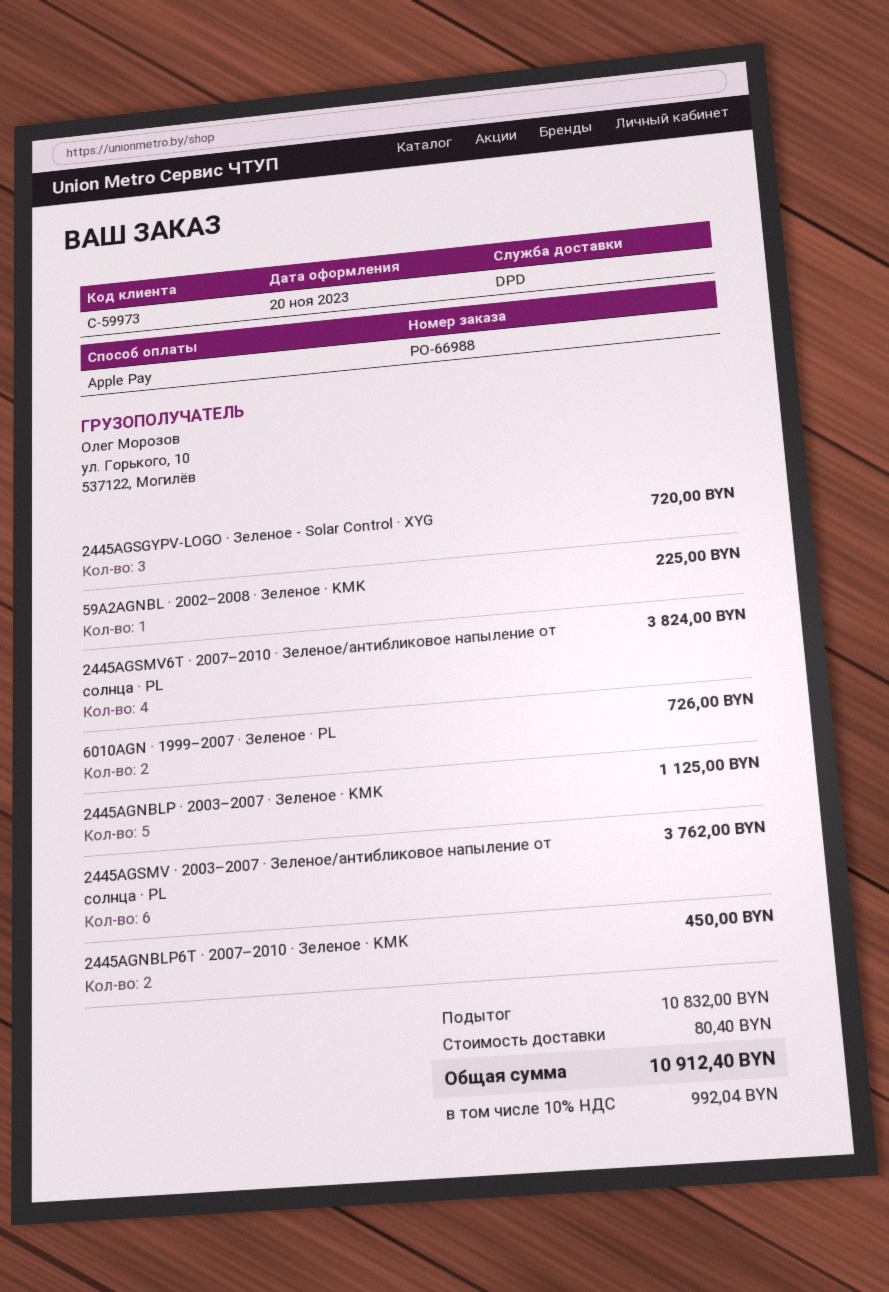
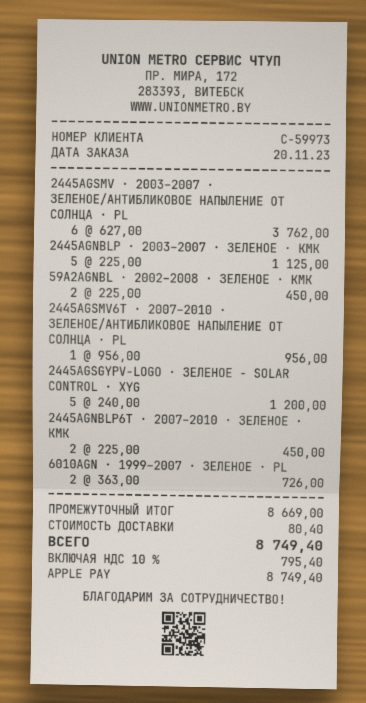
2445AGSGYPV-LOGO · Зеленое - Solar Control · XYG: 3 for 720.00 -> 5 for 1200.00
59A2AGNBL · 2002–2008 · Зеленое · KMK: 1 for 225.00 -> 2 for 450.00
2445AGSMV6T · 2007–2010 · Зеленое/антибликовое напыление от солнца · PL: 4 for 3824.00 -> 1 for 956.00
subtotal: 10832.00 -> 8669.00
tax: 10% = 992.04 -> 10% = 795.40
total: 10912.40 -> 8749.40

